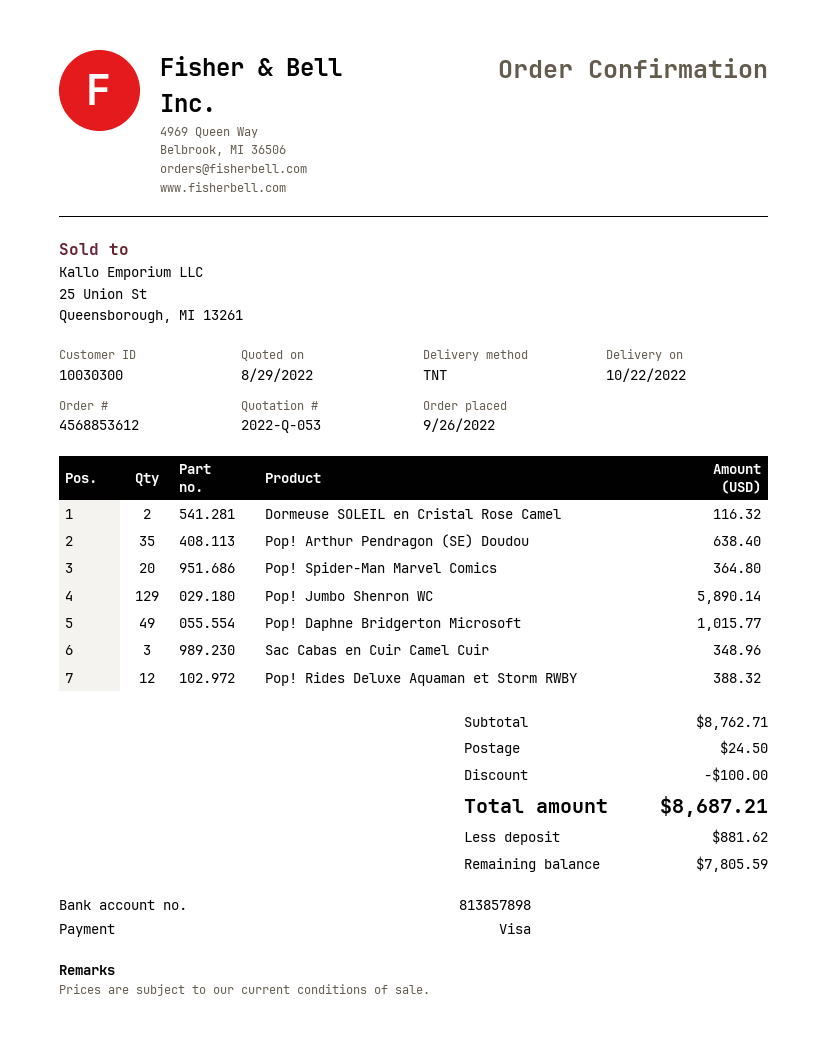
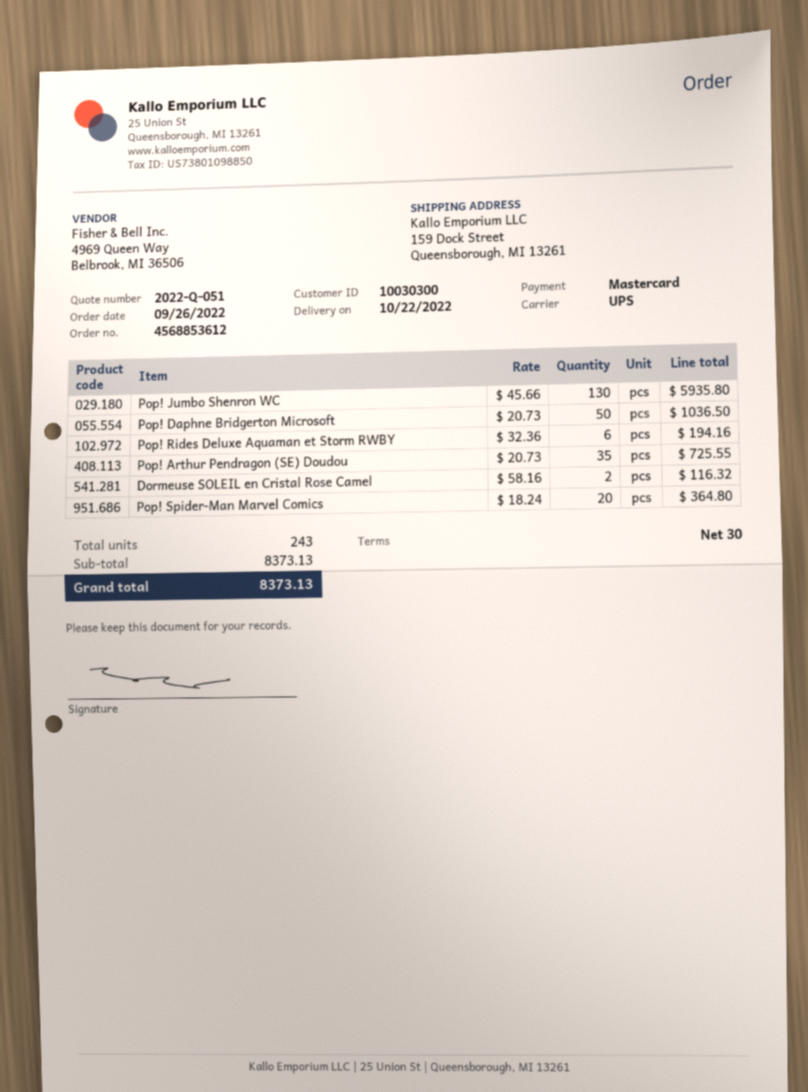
quote number: 2022-Q-053 -> 2022-Q-051
payment method: Visa -> Mastercard
shipping method: TNT -> UPS
Pop! Arthur Pendragon (SE) Doudou: 35 for 638.40 -> 35 for 725.55
Pop! Jumbo Shenron WC: 129 for 5890.14 -> 130 for 5935.80
Pop! Daphne Bridgerton Microsoft: 49 for 1015.77 -> 50 for 1036.50
Sac Cabas en Cuir Camel Cuir: 3 for 348.96 -> none
Pop! Rides Deluxe Aquaman et Storm RWBY: 12 for 388.32 -> 6 for 194.16
subtotal: 8762.71 -> 8373.13
discount: 100.00 -> none
shipping: 24.50 -> none
total: 8687.21 -> 8373.13

